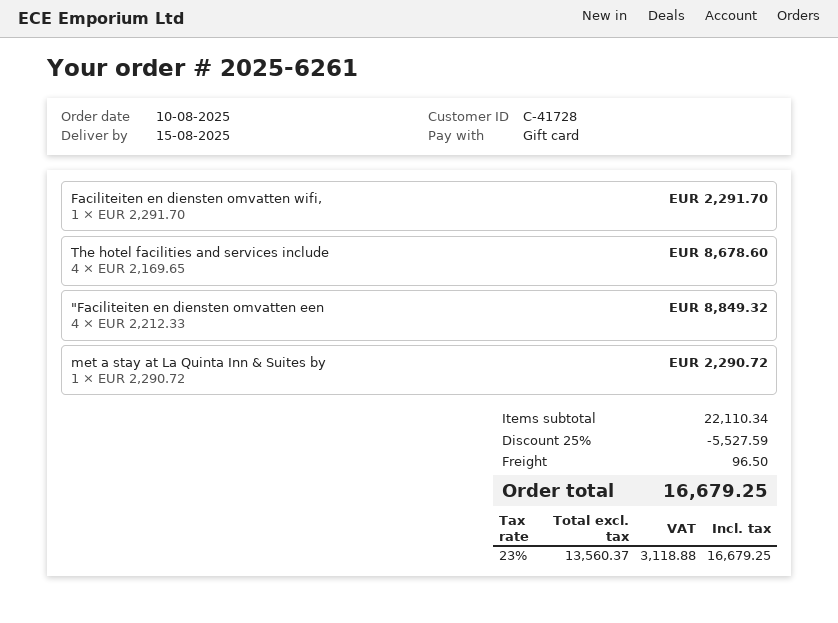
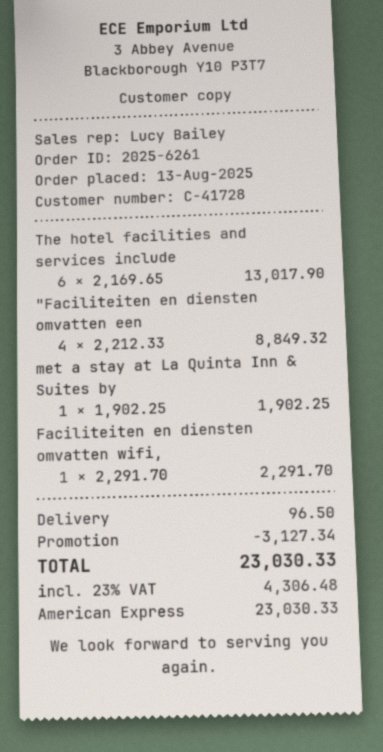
order date: 2025-08-10 -> 2025-08-13
payment method: gift card -> American Express
The hotel facilities and services include: 4 x 2169.65 = 8678.60 -> 6 x 2169.65 = 13017.90
met a stay at La Quinta Inn & Suites by: 1 x 2290.72 = 2290.72 -> 1 x 1902.25 = 1902.25
discount: 5527.59 -> 3127.34
tax: 23% = 3118.88 -> 23% = 4306.48
total: 16679.25 -> 23030.33

